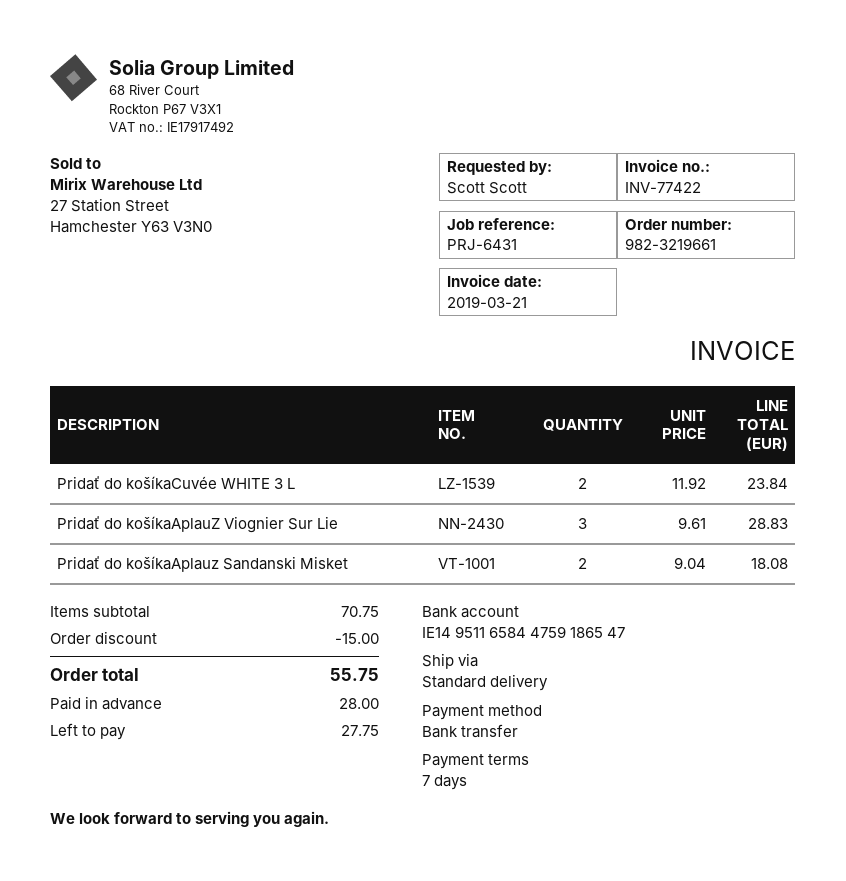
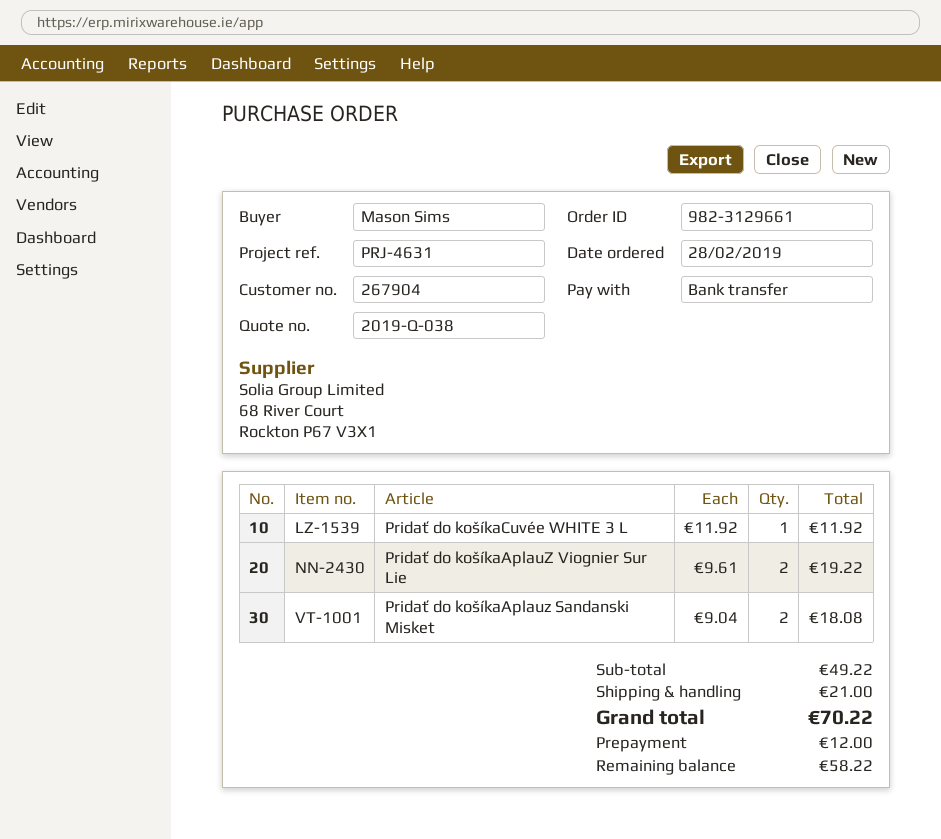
order number: 982-3219661 -> 982-3129661
reference: PRJ-6431 -> PRJ-4631
ordered by: Scott Scott -> Mason Sims
Pridať do košíkaCuvée WHITE 3 L: 2 x 11.92 = 23.84 -> 1 x 11.92 = 11.92
Pridať do košíkaAplauZ Viognier Sur Lie: 3 x 9.61 = 28.83 -> 2 x 9.61 = 19.22
subtotal: 70.75 -> 49.22
discount: 15.00 -> none
shipping: none -> 21.00
total: 55.75 -> 70.22
deposit: 28.00 -> 12.00
balance: 27.75 -> 58.22

